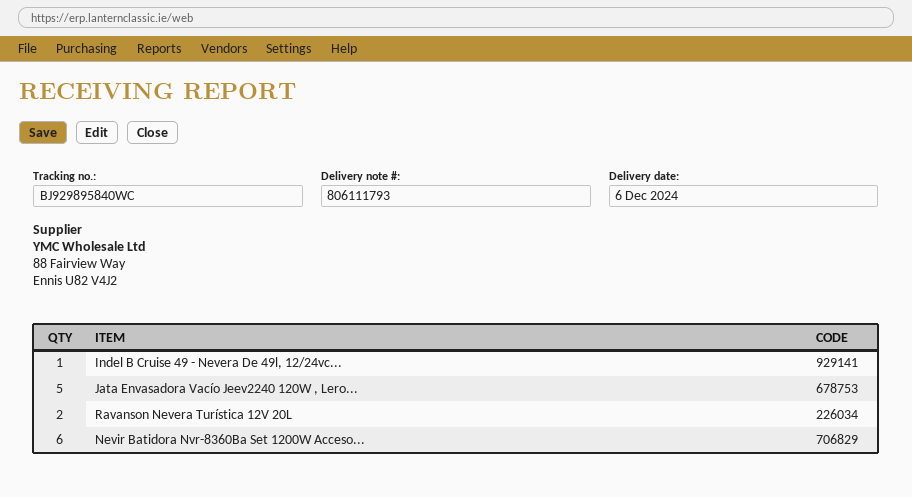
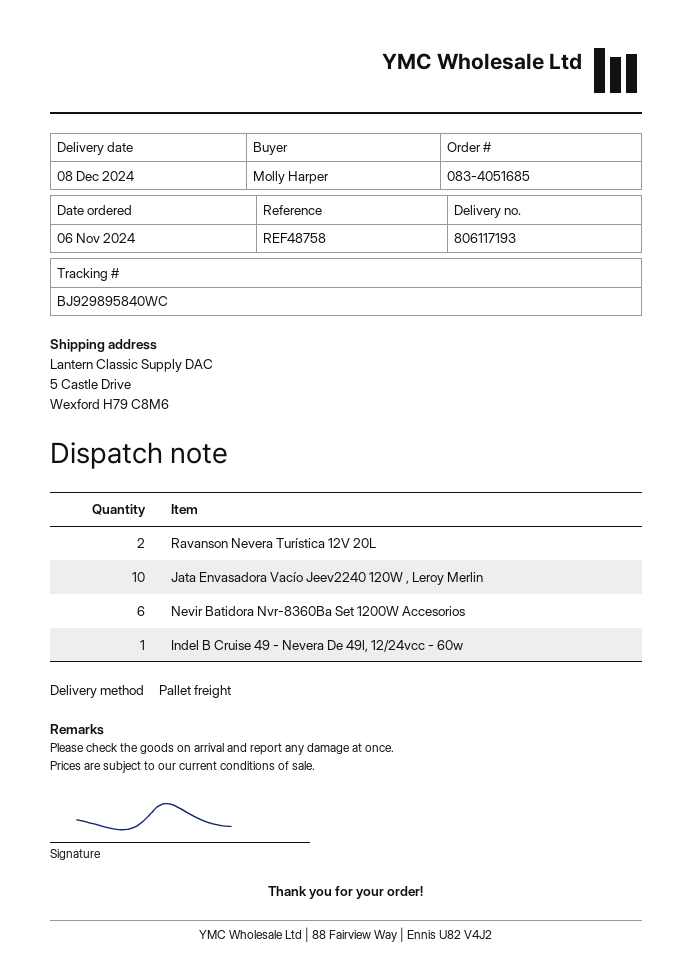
delivery note number: 806111793 -> 806117193
delivery date: 2024-12-06 -> 2024-12-08
Jata Envasadora Vacío Jeev2240 120W , Lero...: 5 -> 10

